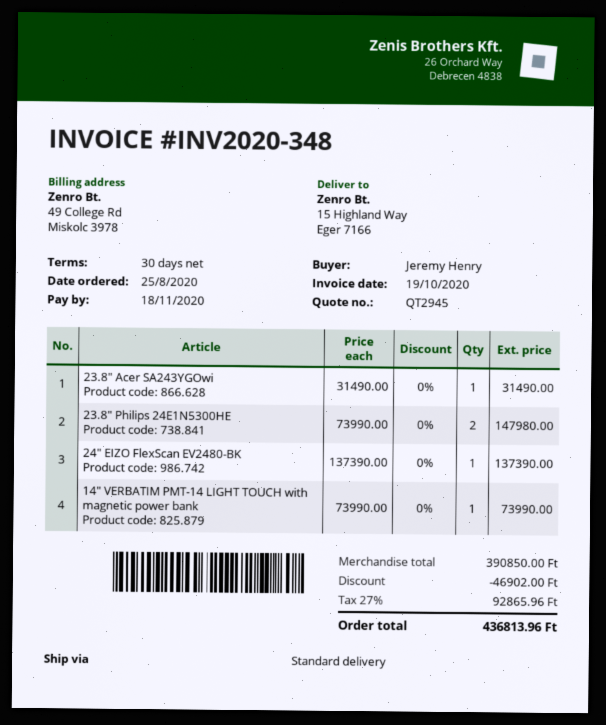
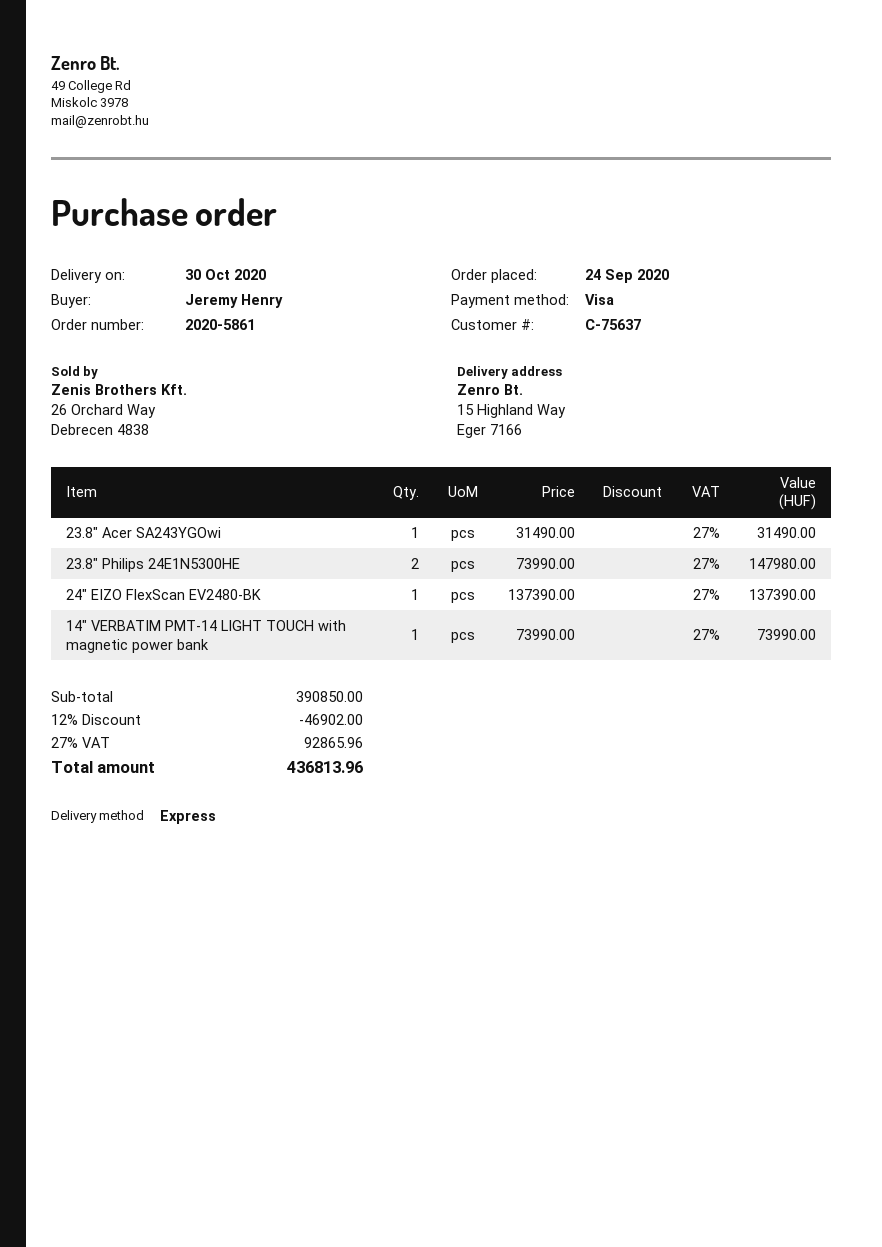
order date: 2020-08-25 -> 2020-09-24
shipping method: standard -> express

